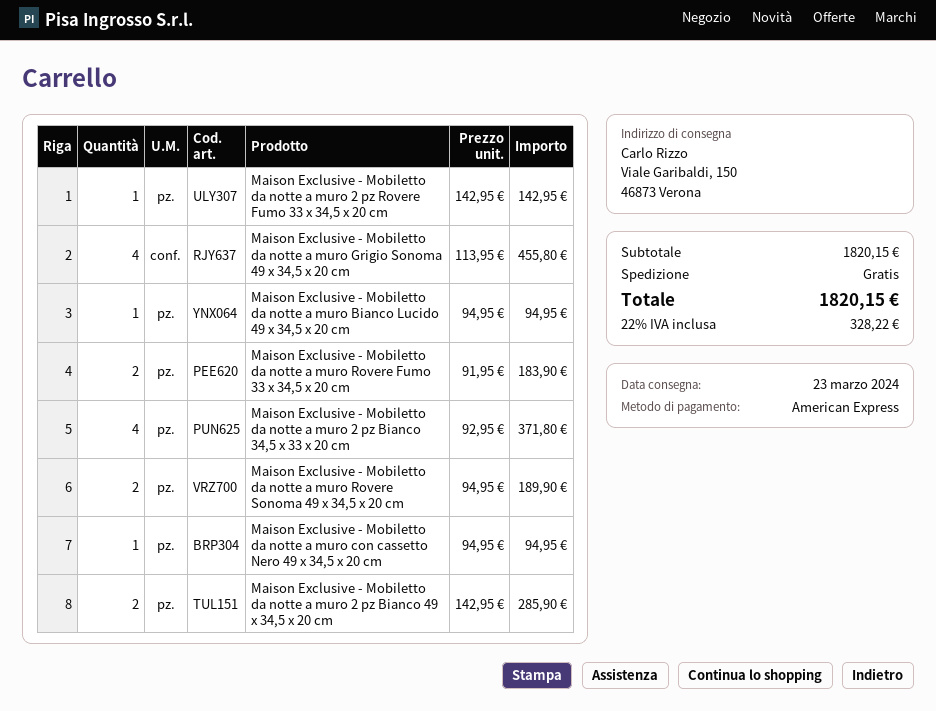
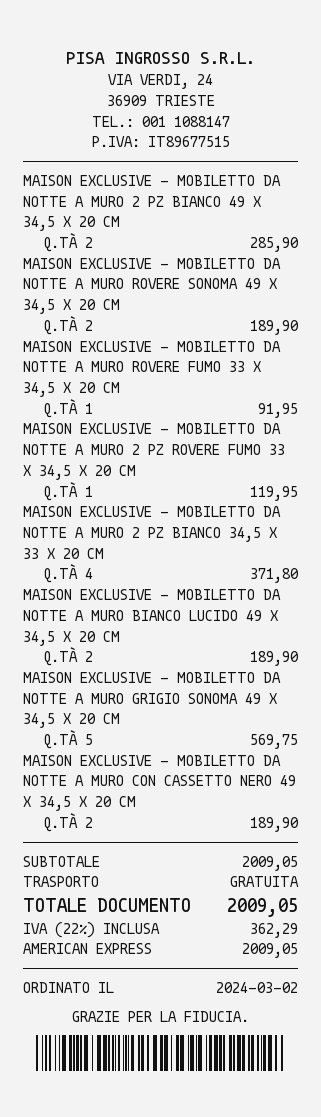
Maison Exclusive - Mobiletto da notte a muro 2 pz Rovere Fumo 33 x 34,5 x 20 cm: 1 for 142.95 -> 1 for 119.95
Maison Exclusive - Mobiletto da notte a muro Grigio Sonoma 49 x 34,5 x 20 cm: 4 for 455.80 -> 5 for 569.75
Maison Exclusive - Mobiletto da notte a muro Bianco Lucido 49 x 34,5 x 20 cm: 1 for 94.95 -> 2 for 189.90
Maison Exclusive - Mobiletto da notte a muro Rovere Fumo 33 x 34,5 x 20 cm: 2 for 183.90 -> 1 for 91.95
Maison Exclusive - Mobiletto da notte a muro con cassetto Nero 49 x 34,5 x 20 cm: 1 for 94.95 -> 2 for 189.90
subtotal: 1820.15 -> 2009.05
tax: 22% = 328.22 -> 22% = 362.29
total: 1820.15 -> 2009.05

